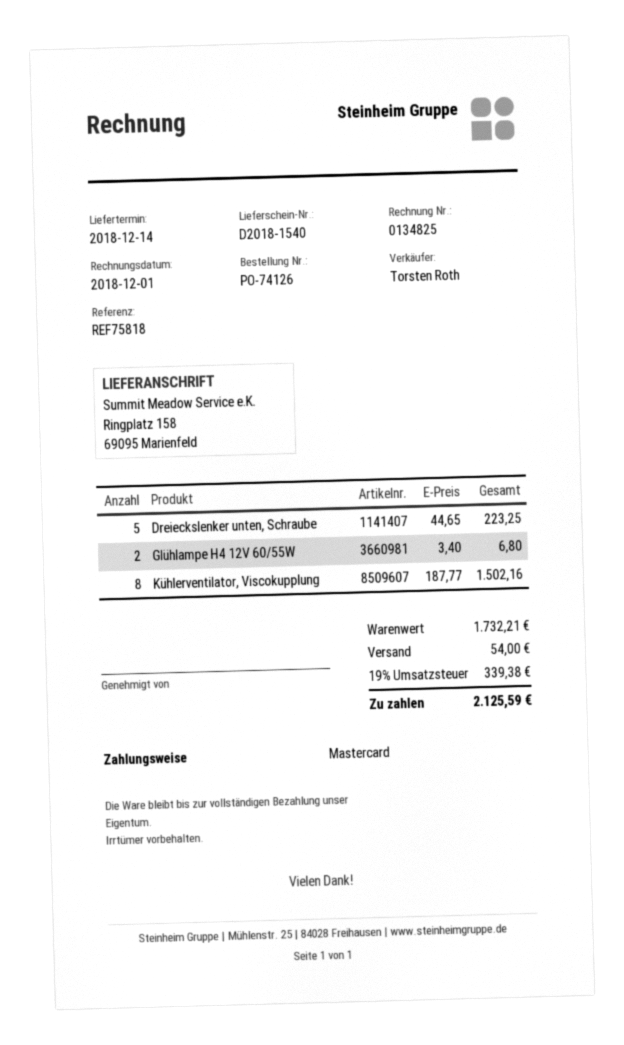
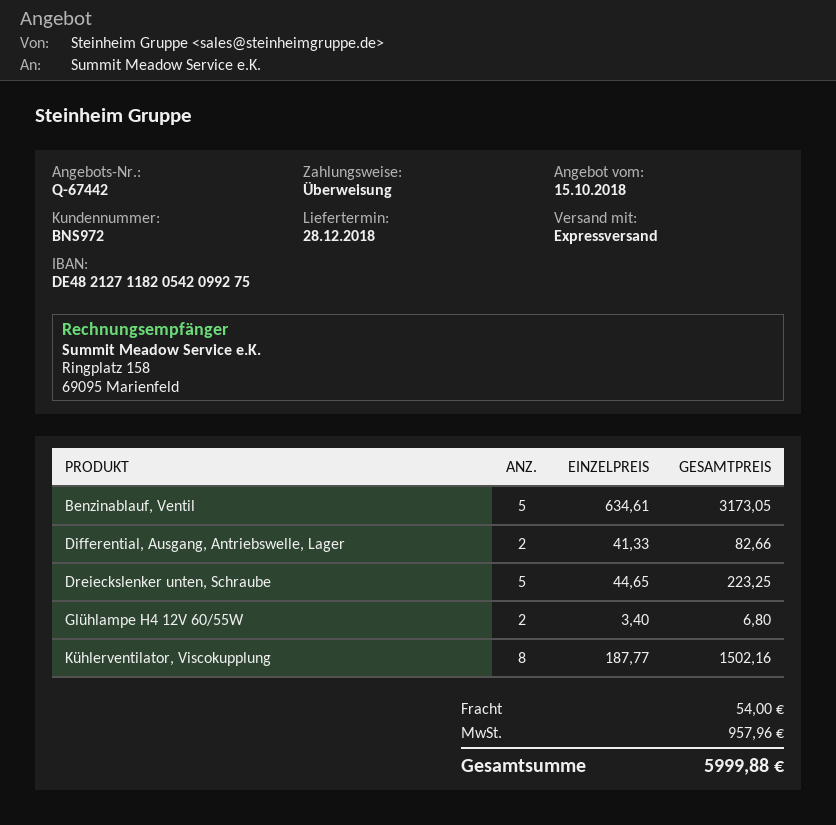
delivery date: 2018-12-14 -> 2018-12-28
payment method: Mastercard -> bank transfer
Benzinablauf, Ventil: none -> 5 x 634.61 = 3173.05
Differential, Ausgang, Antriebswelle, Lager: none -> 2 x 41.33 = 82.66
tax: 339.38 -> 957.96
total: 2125.59 -> 5999.88

